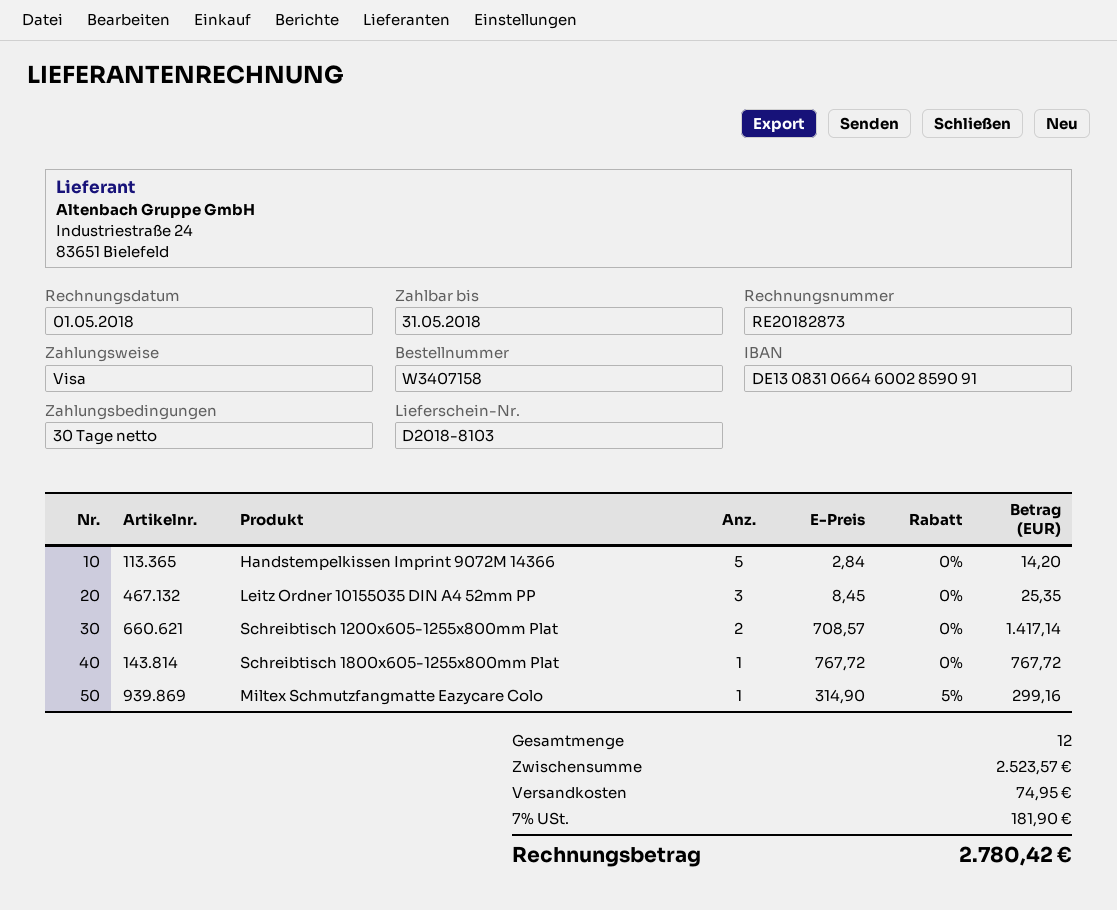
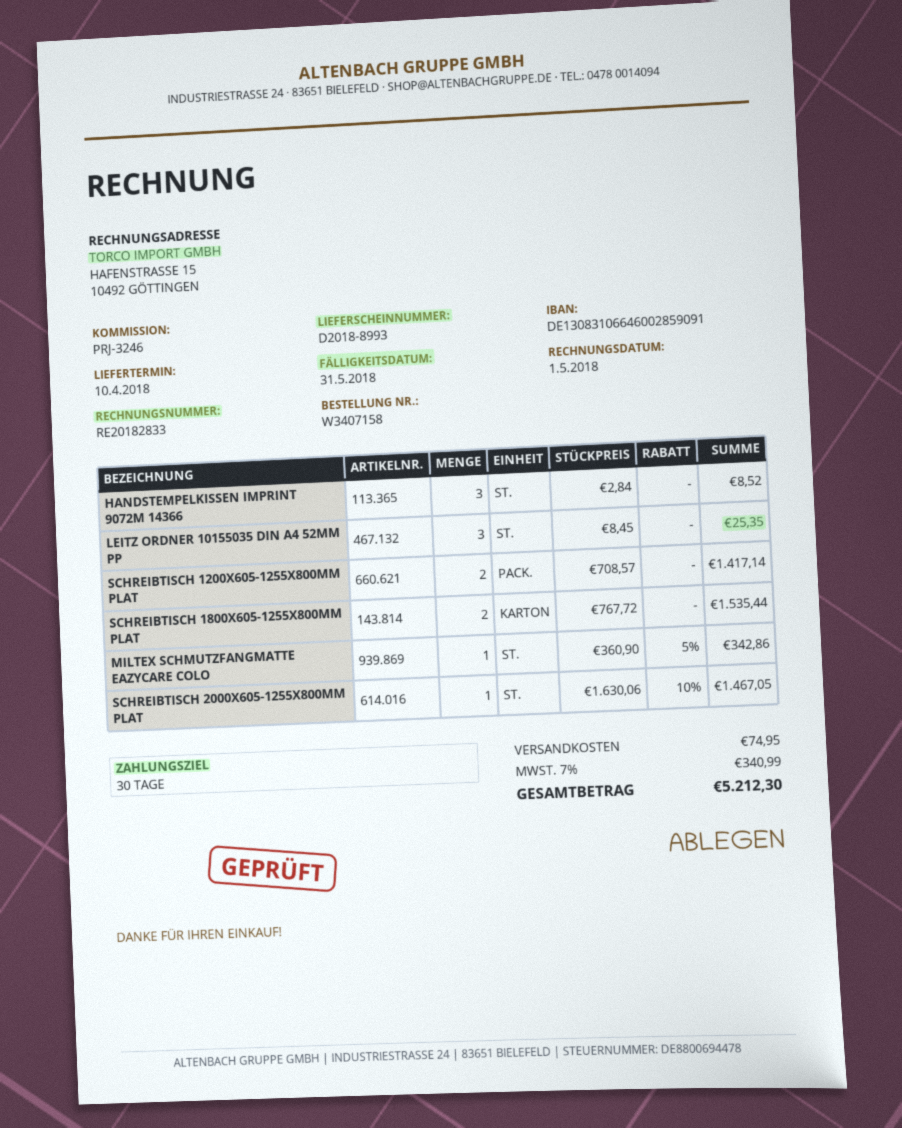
delivery note number: D2018-8103 -> D2018-8993
invoice number: RE20182873 -> RE20182833
Handstempelkissen Imprint 9072M 14366: 5 x 2.84 = 14.20 -> 3 x 2.84 = 8.52
Schreibtisch 1800x605-1255x800mm Plat: 1 x 767.72 = 767.72 -> 2 x 767.72 = 1535.44
Miltex Schmutzfangmatte Eazycare Colo: 1 x 314.90 - 5% = 299.16 -> 1 x 360.90 - 5% = 342.86
SCHREIBTISCH 2000X605-1255X800MM PLAT: none -> 1 x 1630.06 - 10% = 1467.05
tax: 7% = 181.90 -> 7% = 340.99
total: 2780.42 -> 5212.30

